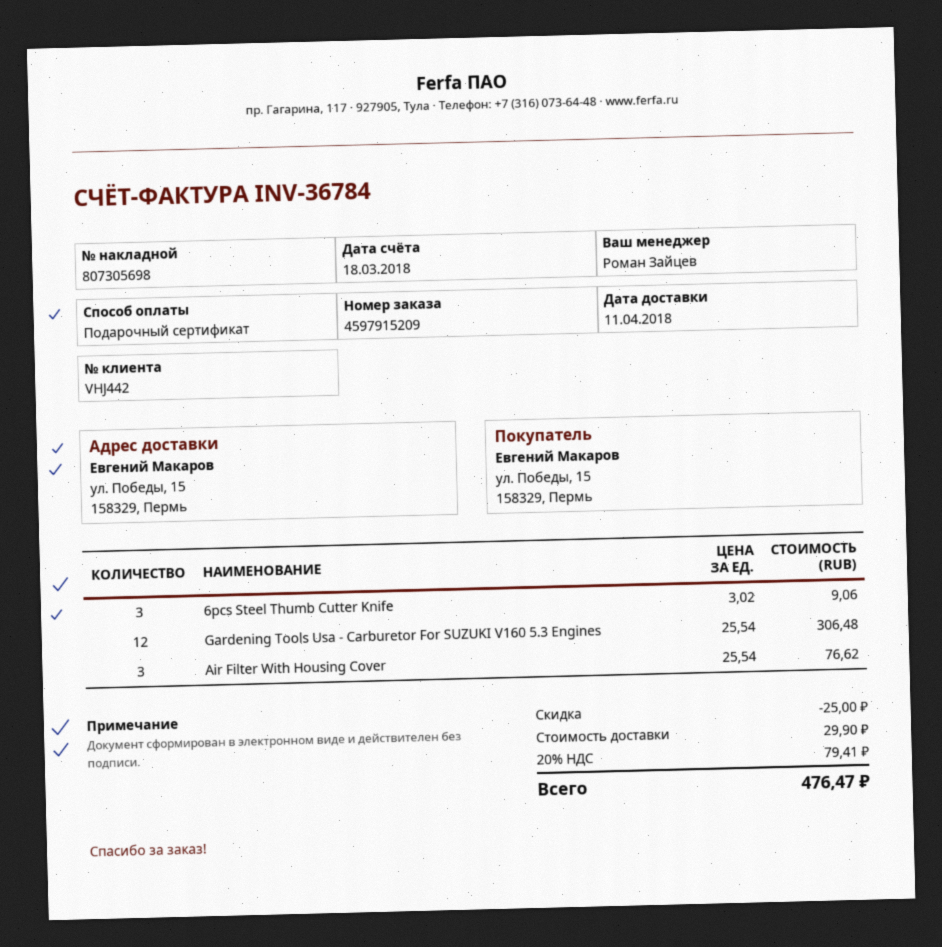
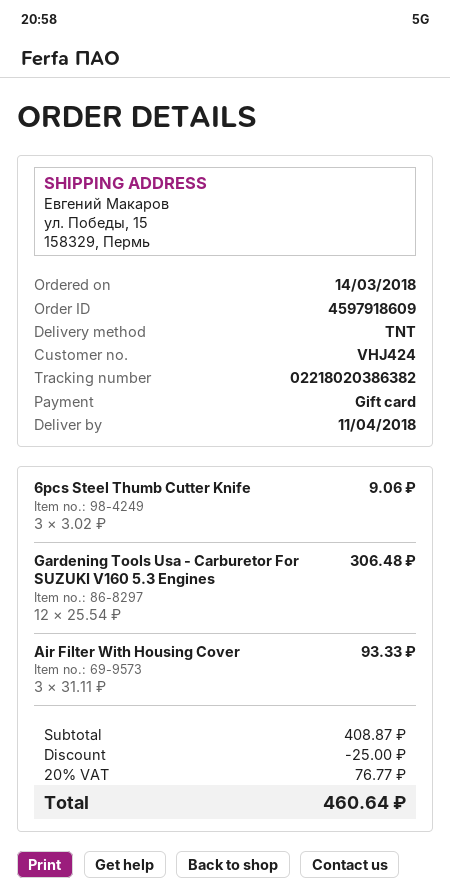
order number: 4597915209 -> 4597918609
customer number: VHJ442 -> VHJ424
Air Filter With Housing Cover: 3 x 25.54 = 76.62 -> 3 x 31.11 = 93.33
shipping: 29.90 -> none
tax: 20% = 79.41 -> 20% = 76.77
total: 476.47 -> 460.64

